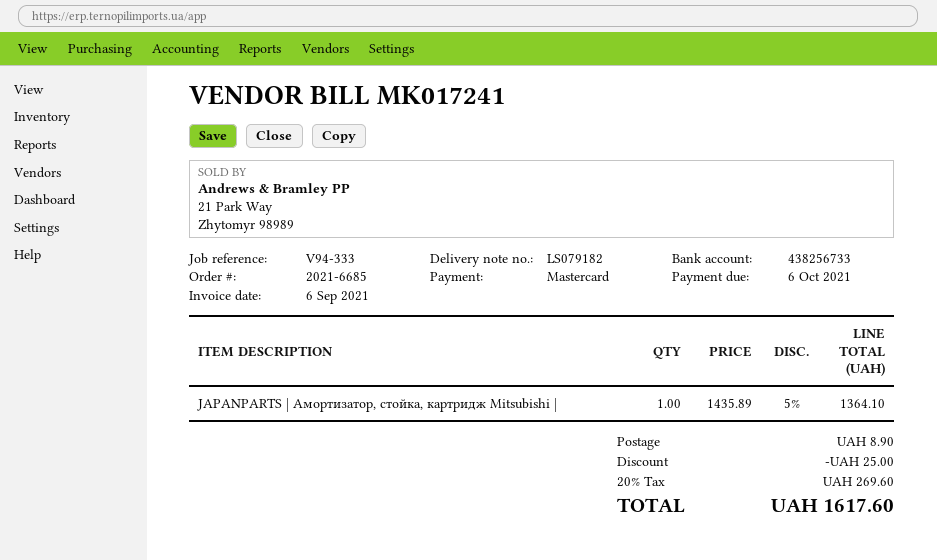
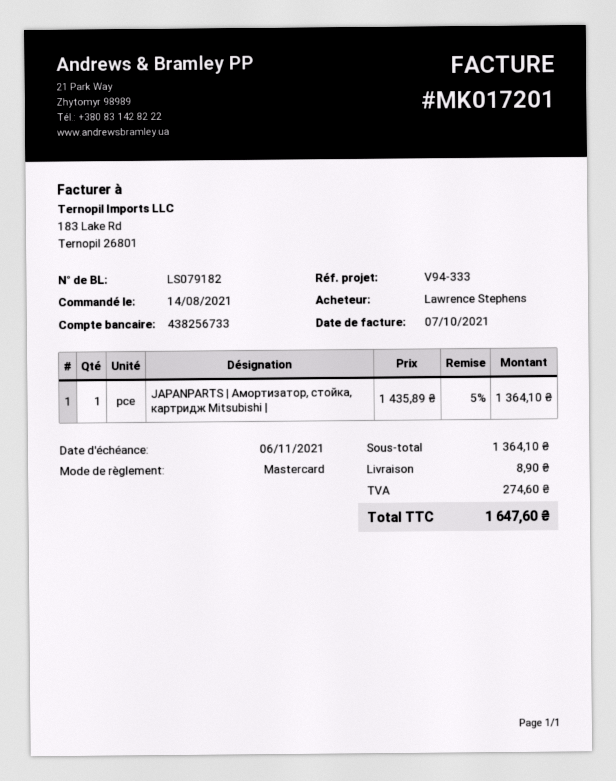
invoice number: MK017241 -> MK017201
invoice date: 2021-09-06 -> 2021-10-07
due date: 2021-10-06 -> 2021-11-06
discount: 25.00 -> none
tax: 269.60 -> 274.60
total: 1617.60 -> 1647.60

